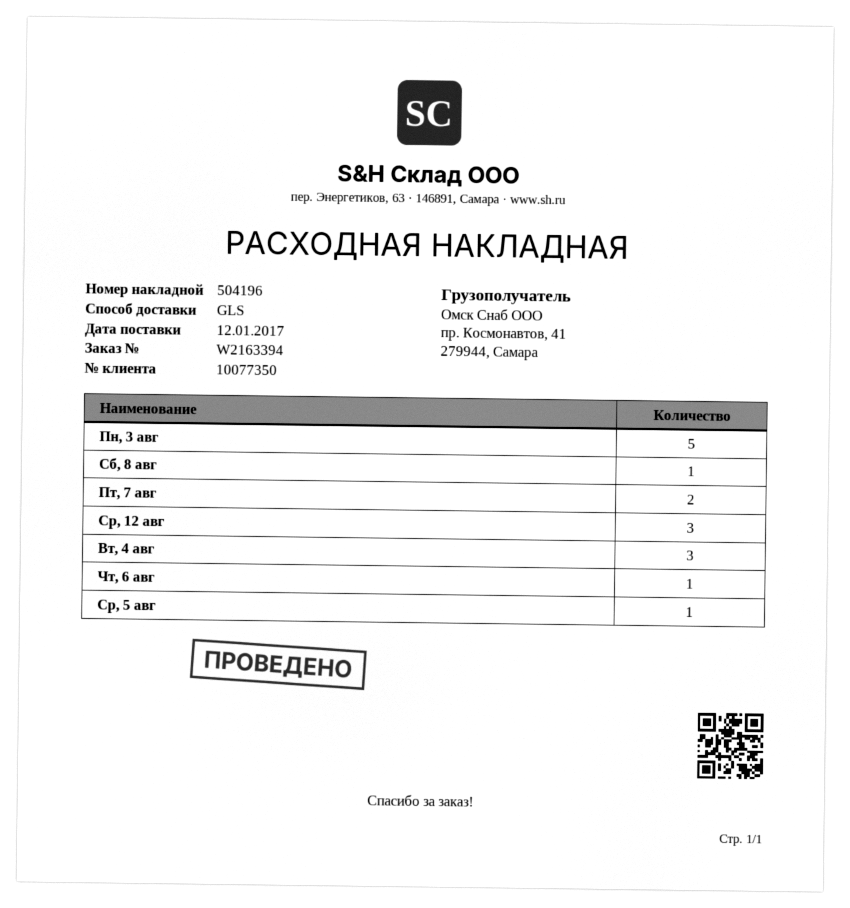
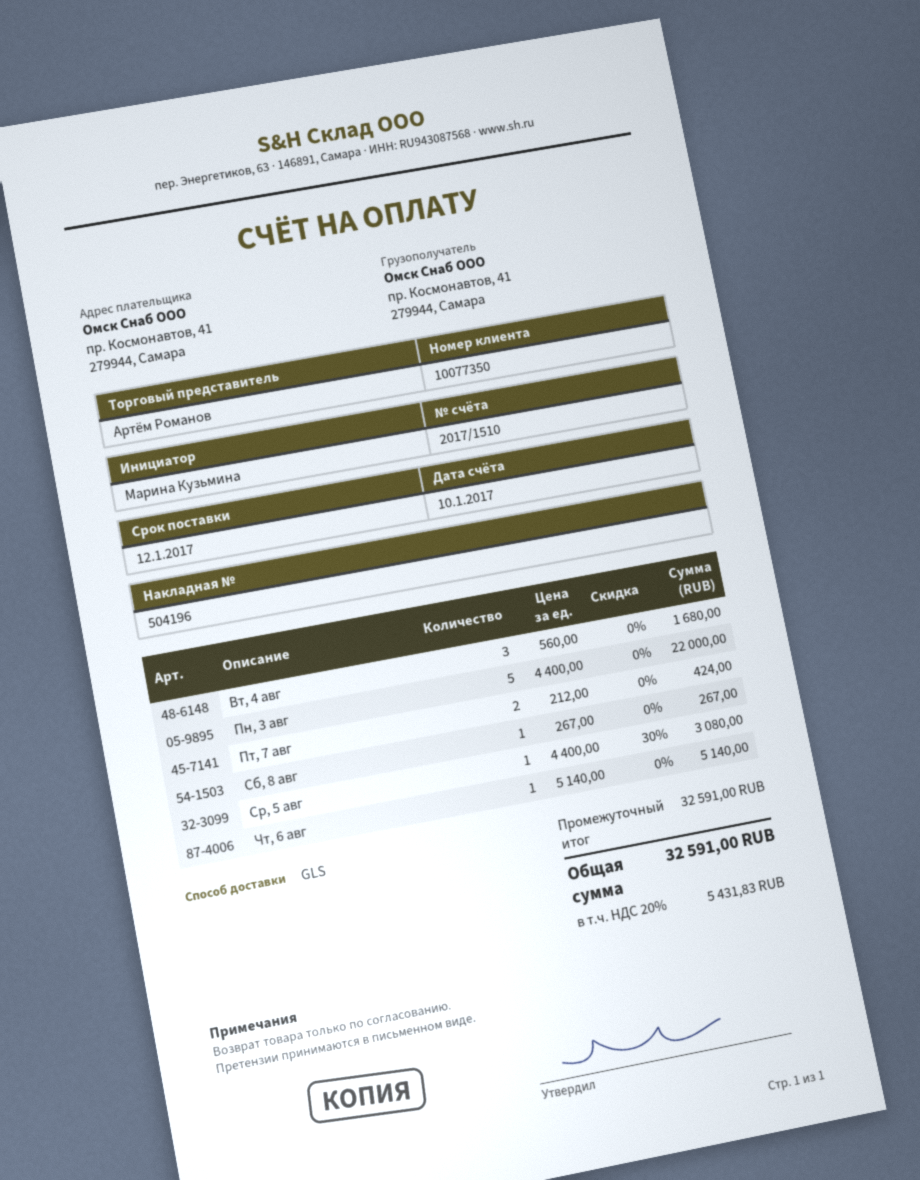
Ср, 12 авг: 3 -> none

